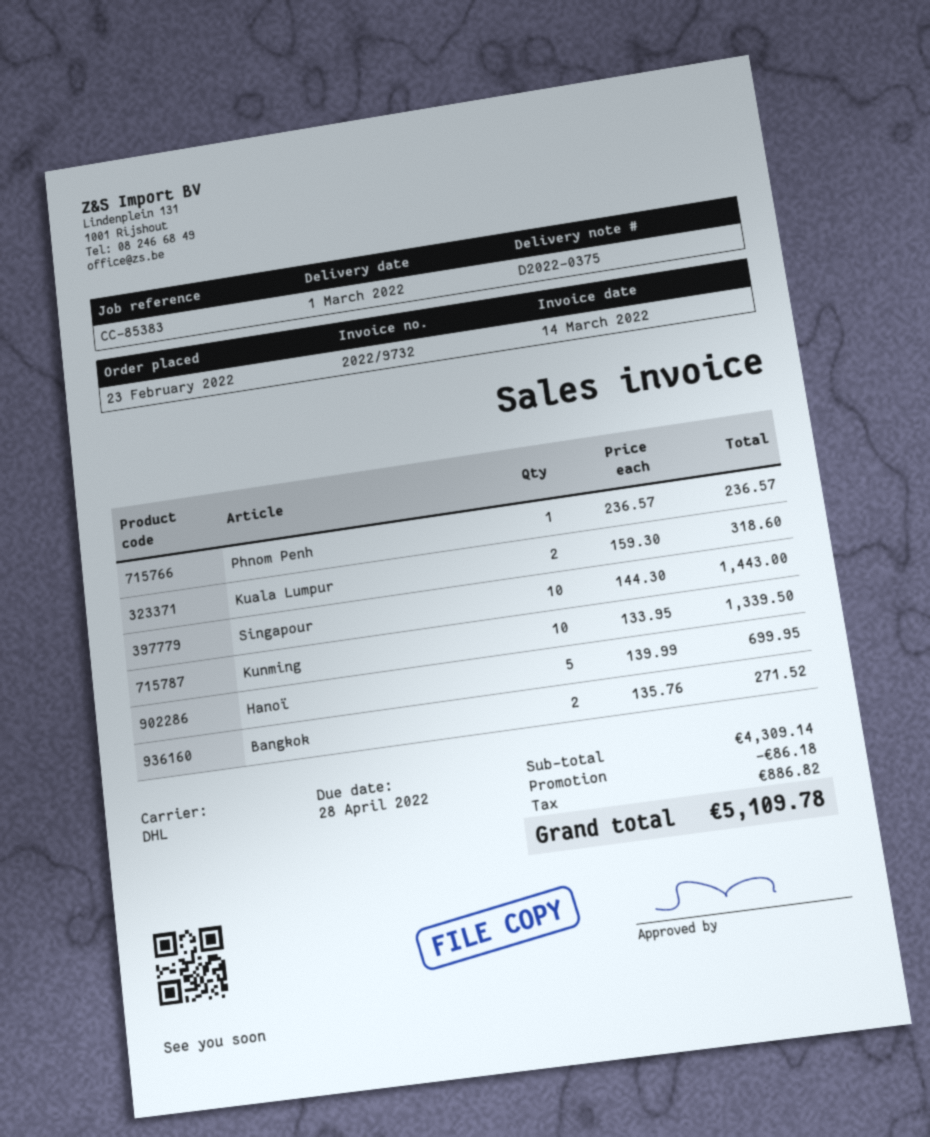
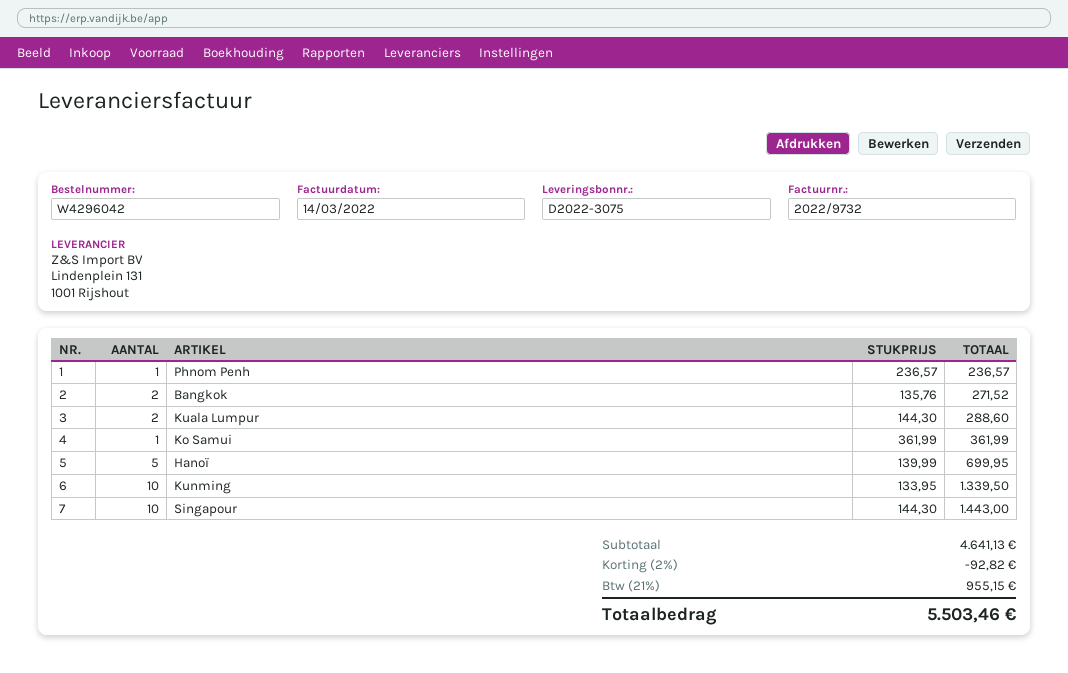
delivery note number: D2022-0375 -> D2022-3075
Kuala Lumpur: 2 x 159.30 = 318.60 -> 2 x 144.30 = 288.60
Ko Samui: none -> 1 x 361.99 = 361.99
subtotal: 4309.14 -> 4641.13
discount: 86.18 -> 92.82
tax: 886.82 -> 955.15
total: 5109.78 -> 5503.46

